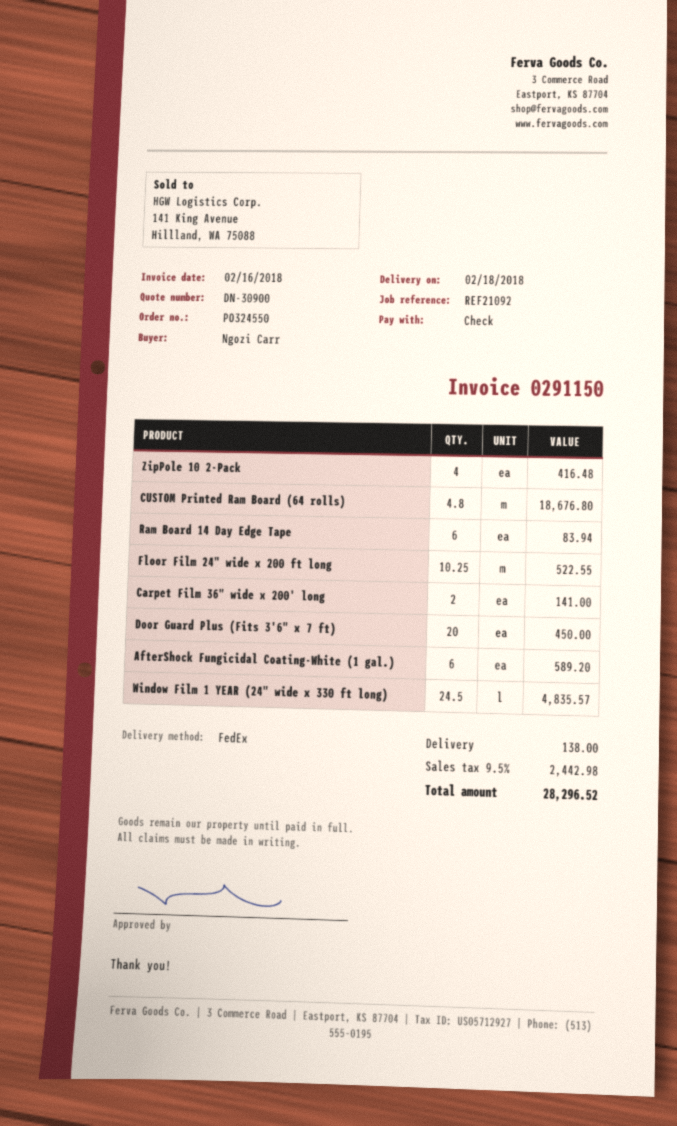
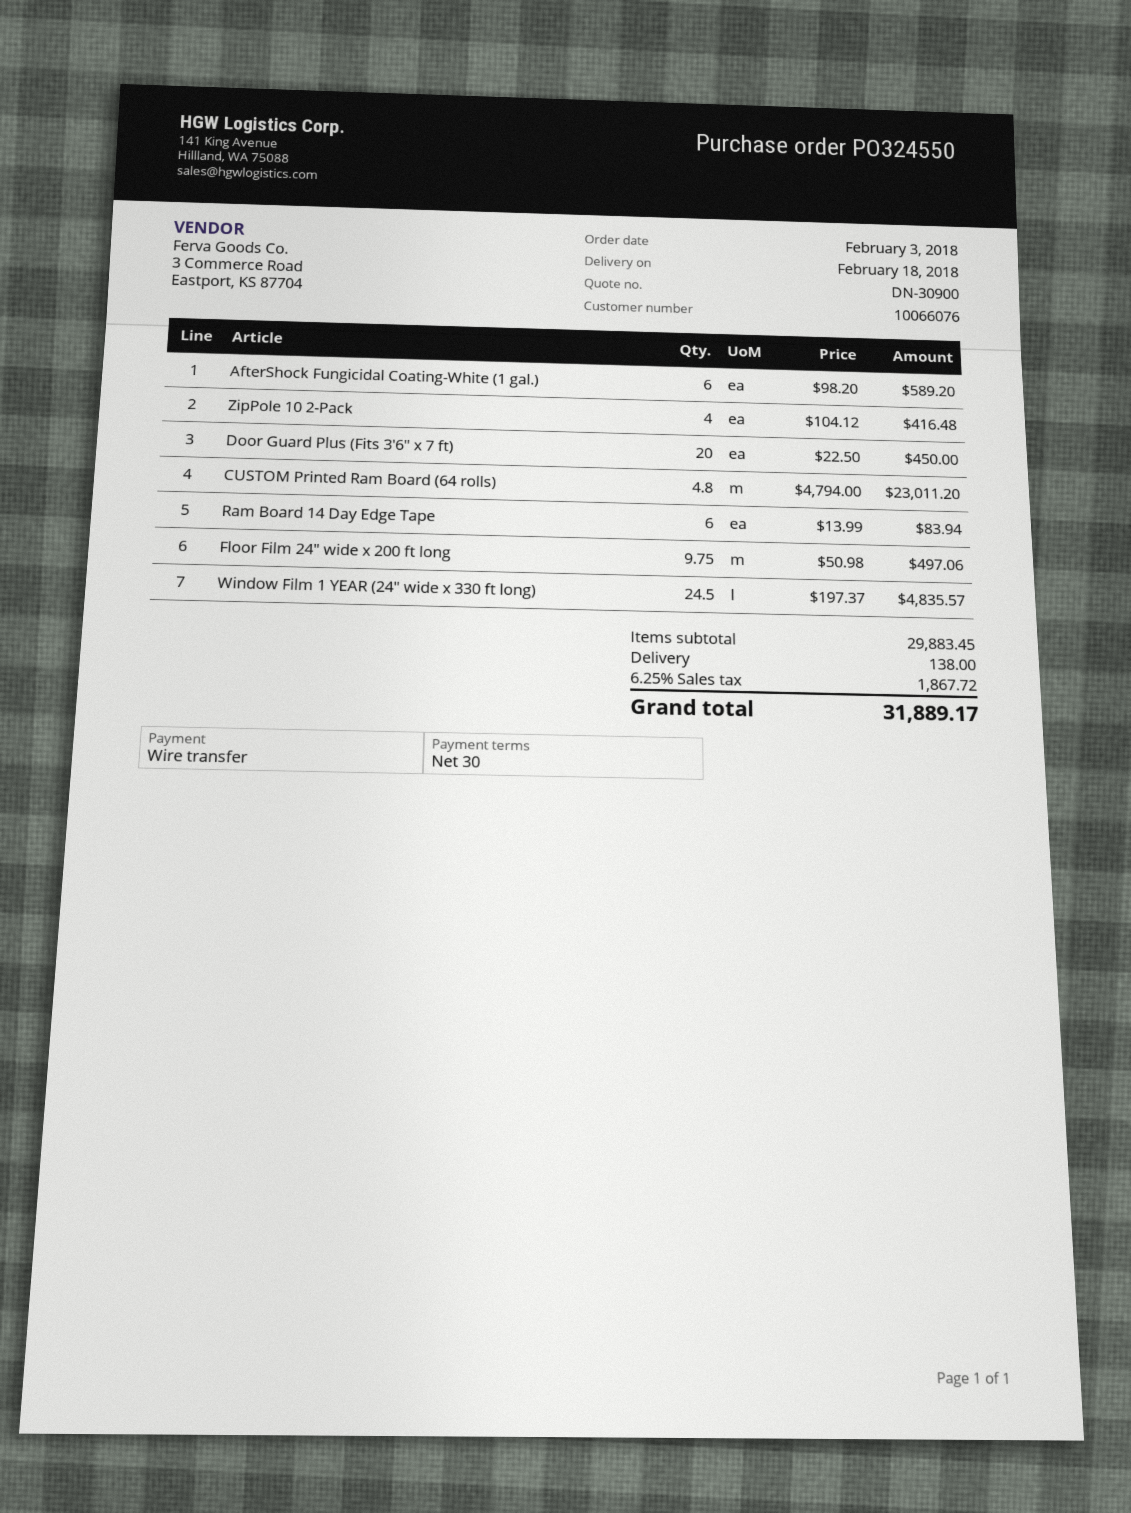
payment method: cheque -> bank transfer
CUSTOM Printed Ram Board (64 rolls): 4.8 for 18676.80 -> 4.8 for 23011.20
Floor Film 24" wide x 200 ft long: 10.25 for 522.55 -> 9.75 for 497.06
Carpet Film 36" wide x 200' long: 2 for 141.00 -> none
tax: 9.5% = 2442.98 -> 6.25% = 1867.72
total: 28296.52 -> 31889.17

